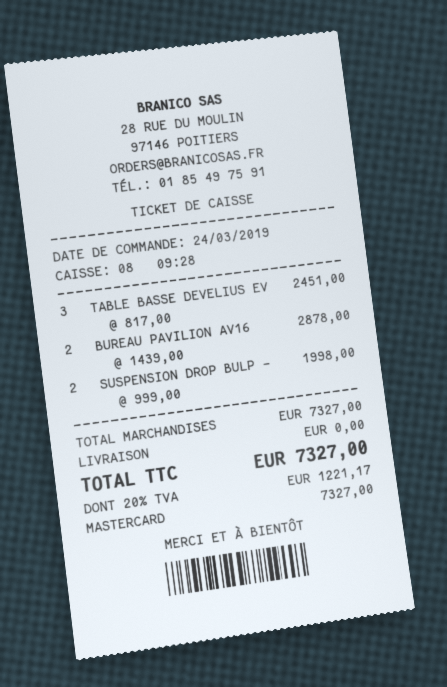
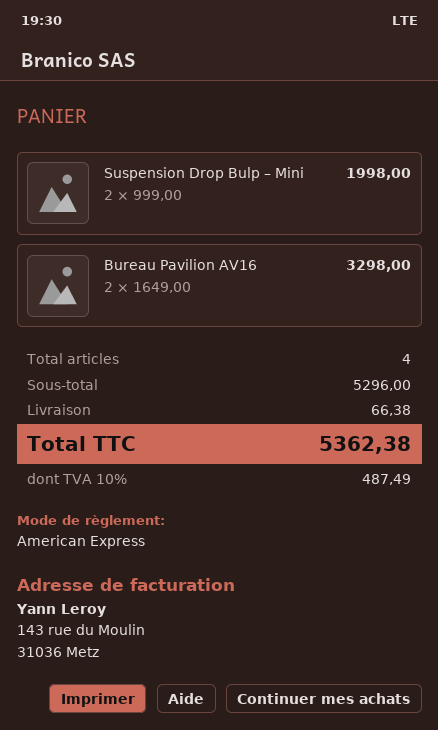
payment method: Mastercard -> American Express
TABLE BASSE DEVELIUS EV: 3 x 817.00 = 2451.00 -> none
BUREAU PAVILION AV16: 2 x 1439.00 = 2878.00 -> 2 x 1649.00 = 3298.00
subtotal: 7327.00 -> 5296.00
shipping: 0.00 -> 66.38
tax: 20% = 1221.17 -> 10% = 487.49
total: 7327.00 -> 5362.38

